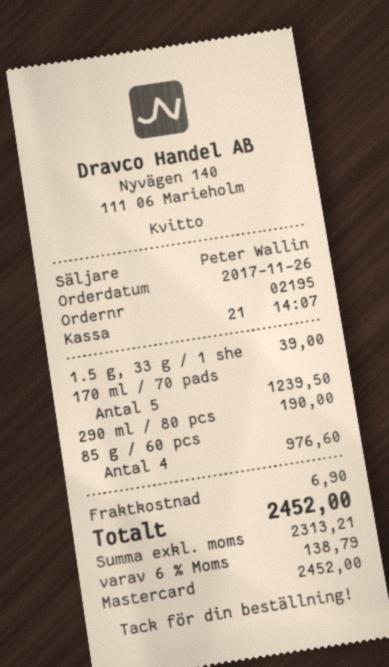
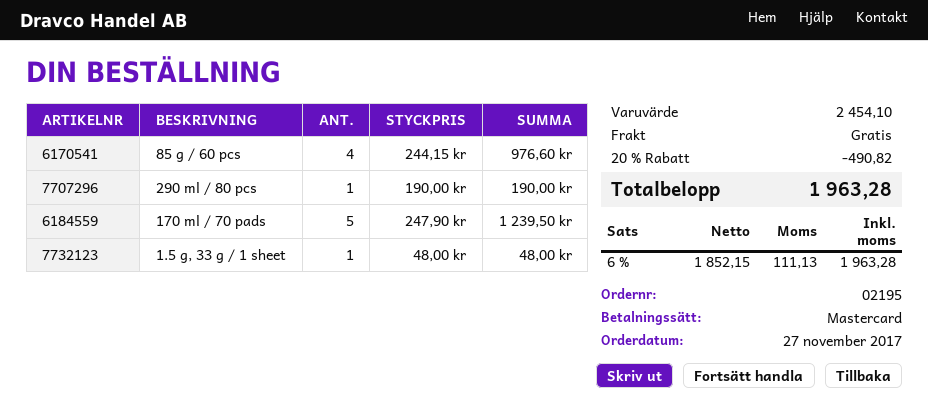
order date: 2017-11-26 -> 2017-11-27
1.5 g, 33 g / 1 she: 1 for 39.00 -> 1 for 48.00
discount: none -> 20% = 490.82
shipping: 6.90 -> 0.00
net: 2313.21 -> 1852.15
tax: 6% = 138.79 -> 6% = 111.13
total: 2452.00 -> 1963.28

